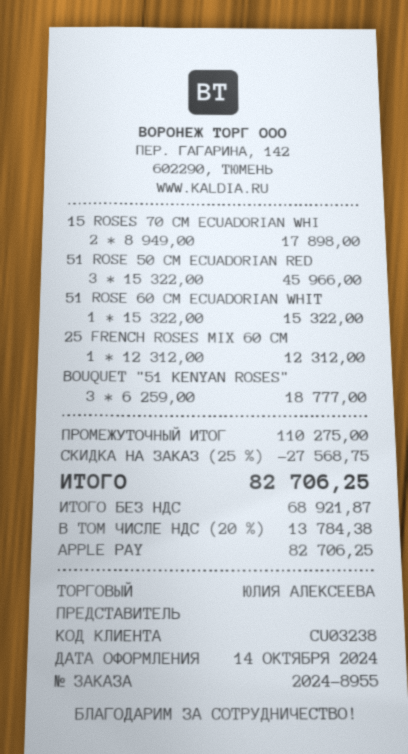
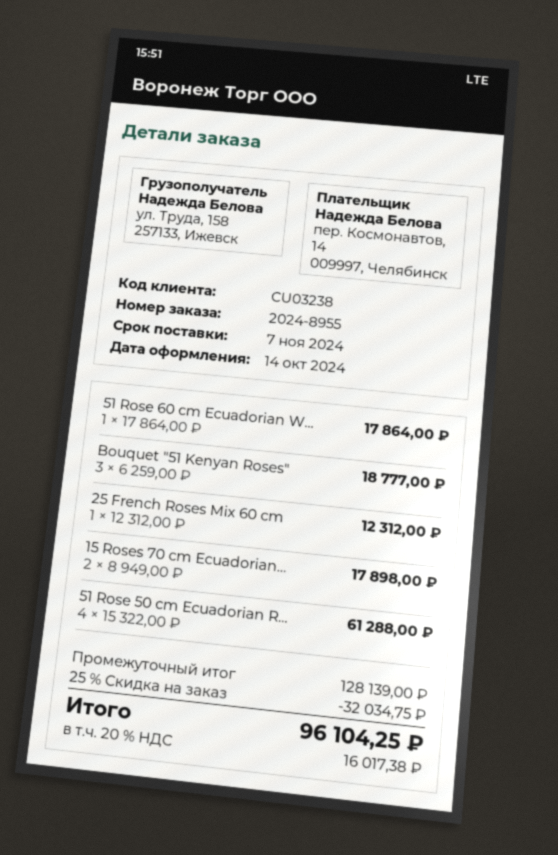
51 ROSE 50 CM ECUADORIAN RED: 3 x 15322.00 = 45966.00 -> 4 x 15322.00 = 61288.00
51 ROSE 60 CM ECUADORIAN WHIT: 1 x 15322.00 = 15322.00 -> 1 x 17864.00 = 17864.00
subtotal: 110275.00 -> 128139.00
discount: 25% = 27568.75 -> 25% = 32034.75
tax: 20% = 13784.38 -> 20% = 16017.38
total: 82706.25 -> 96104.25

